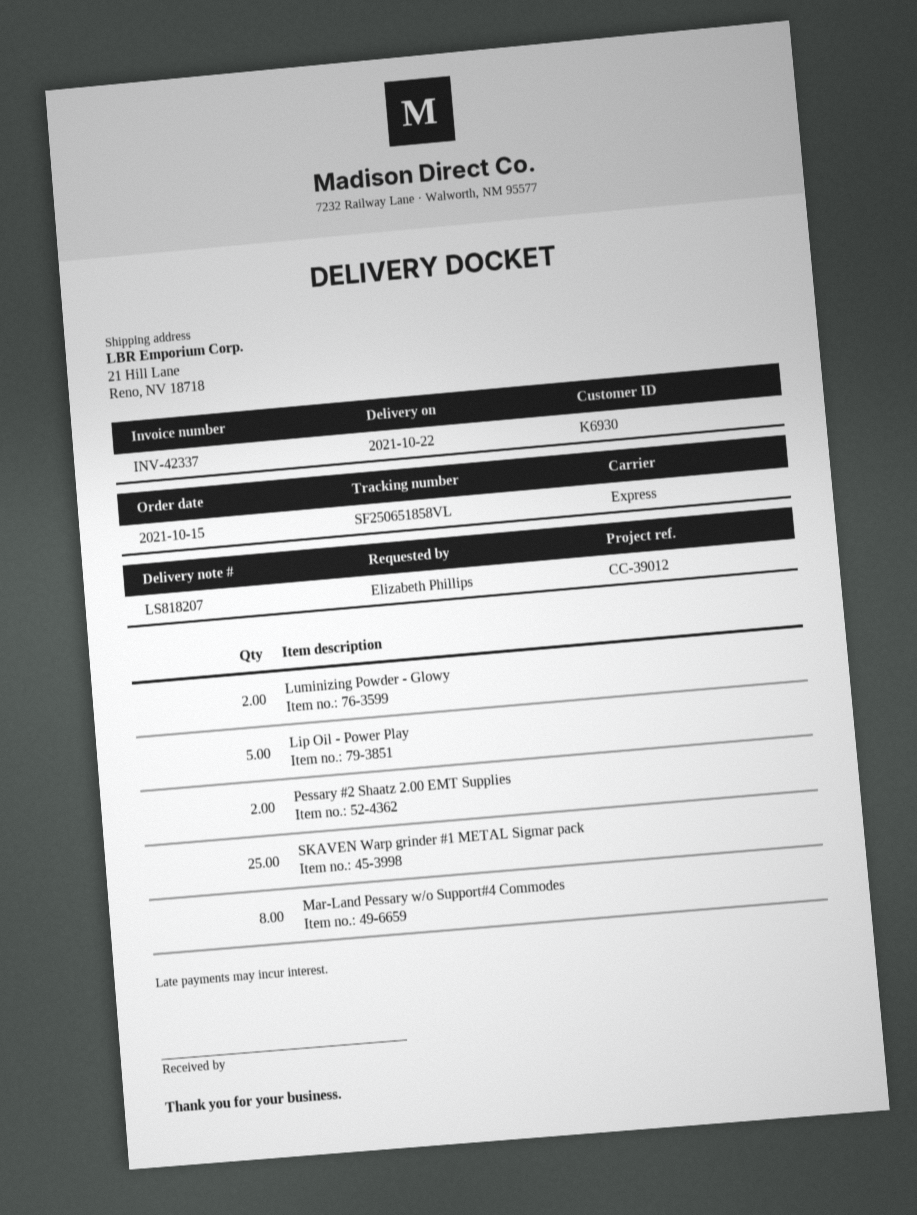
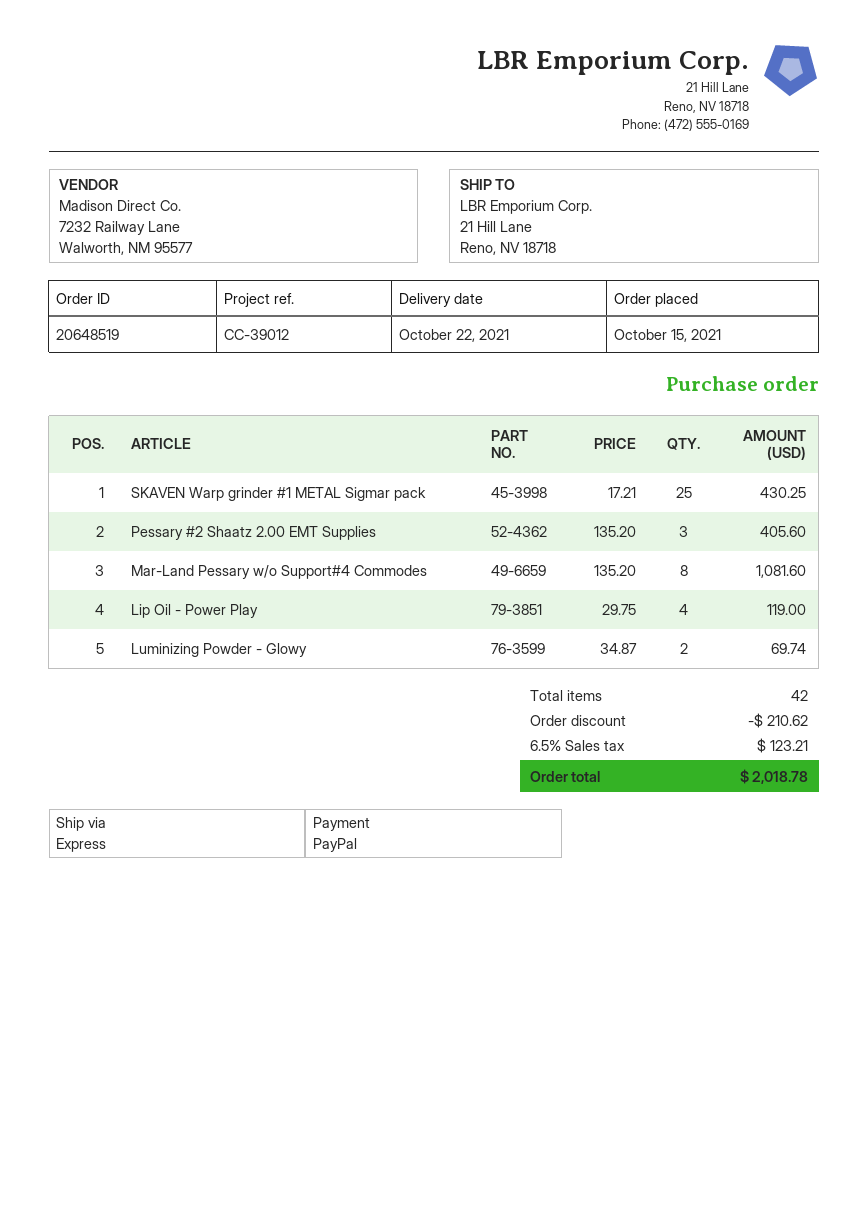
Lip Oil - Power Play: 5 -> 4
Pessary #2 Shaatz 2.00 EMT Supplies: 2 -> 3

